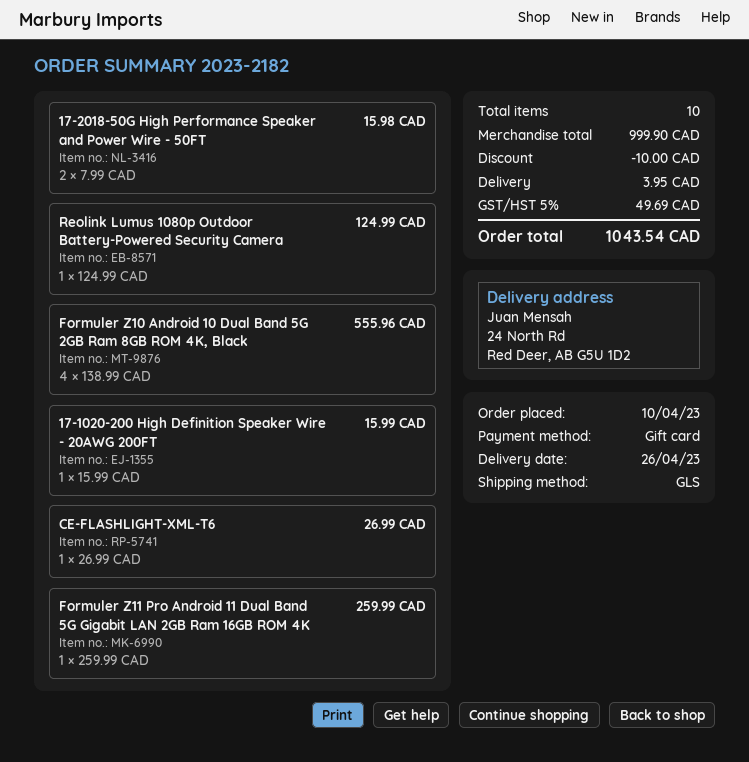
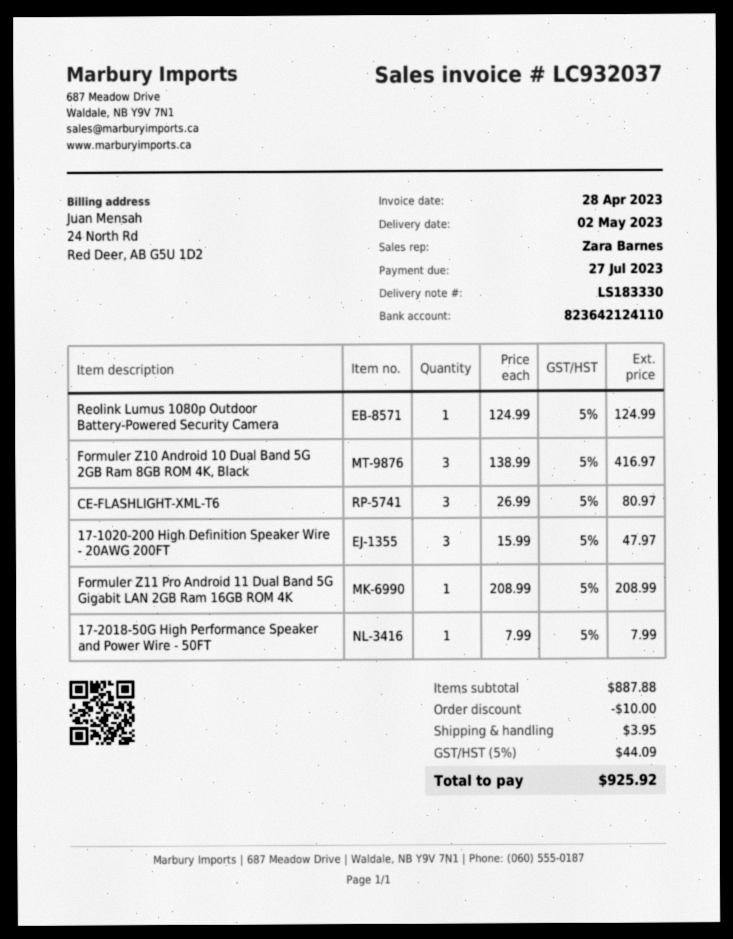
delivery date: 2023-04-26 -> 2023-05-02
17-2018-50G High Performance Speaker and Power Wire - 50FT: 2 x 7.99 = 15.98 -> 1 x 7.99 = 7.99
Formuler Z10 Android 10 Dual Band 5G 2GB Ram 8GB ROM 4K, Black: 4 x 138.99 = 555.96 -> 3 x 138.99 = 416.97
17-1020-200 High Definition Speaker Wire - 20AWG 200FT: 1 x 15.99 = 15.99 -> 3 x 15.99 = 47.97
CE-FLASHLIGHT-XML-T6: 1 x 26.99 = 26.99 -> 3 x 26.99 = 80.97
Formuler Z11 Pro Android 11 Dual Band 5G Gigabit LAN 2GB Ram 16GB ROM 4K: 1 x 259.99 = 259.99 -> 1 x 208.99 = 208.99
subtotal: 999.90 -> 887.88
tax: 5% = 49.69 -> 5% = 44.09
total: 1043.54 -> 925.92

